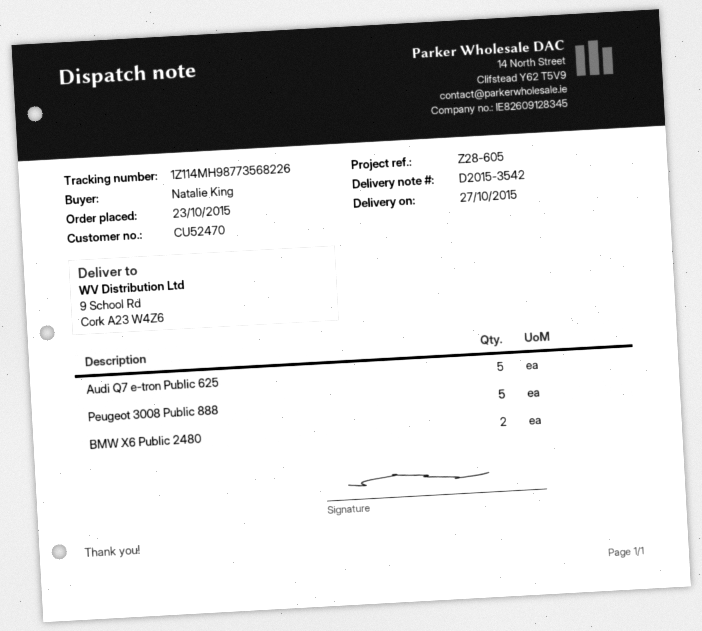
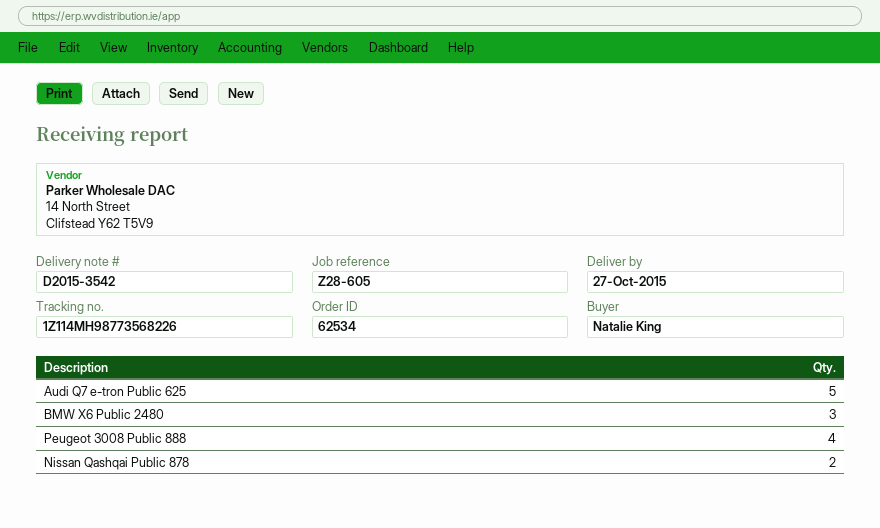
Peugeot 3008 Public 888: 5 -> 4
BMW X6 Public 2480: 2 -> 3
Nissan Qashqai Public 878: none -> 2

